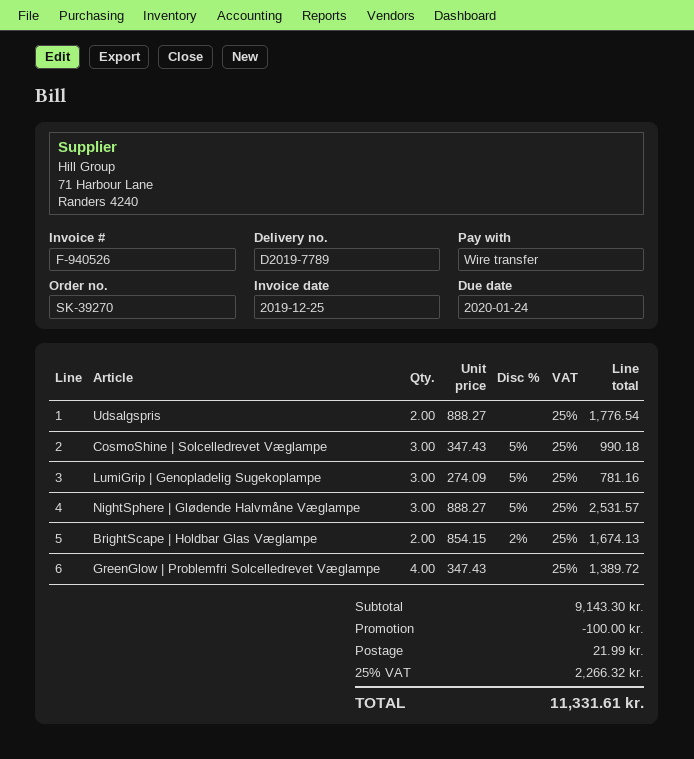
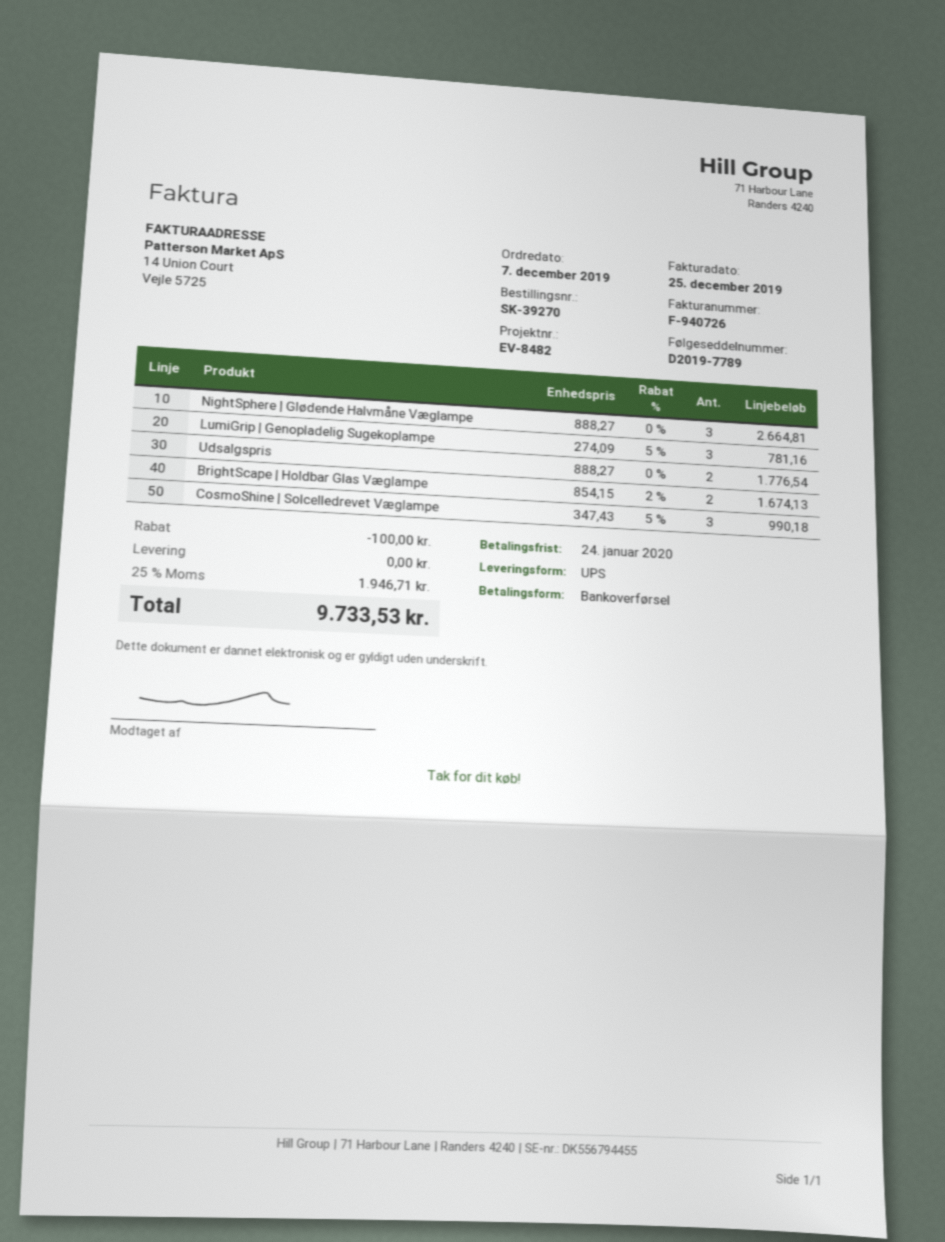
invoice number: F-940526 -> F-940726
NightSphere | Glødende Halvmåne Væglampe: 3 x 888.27 - 5% = 2531.57 -> 3 x 888.27 = 2664.81
GreenGlow | Problemfri Solcelledrevet Væglampe: 4 x 347.43 = 1389.72 -> none
shipping: 21.99 -> 0.00
tax: 25% = 2266.32 -> 25% = 1946.71
total: 11331.61 -> 9733.53

